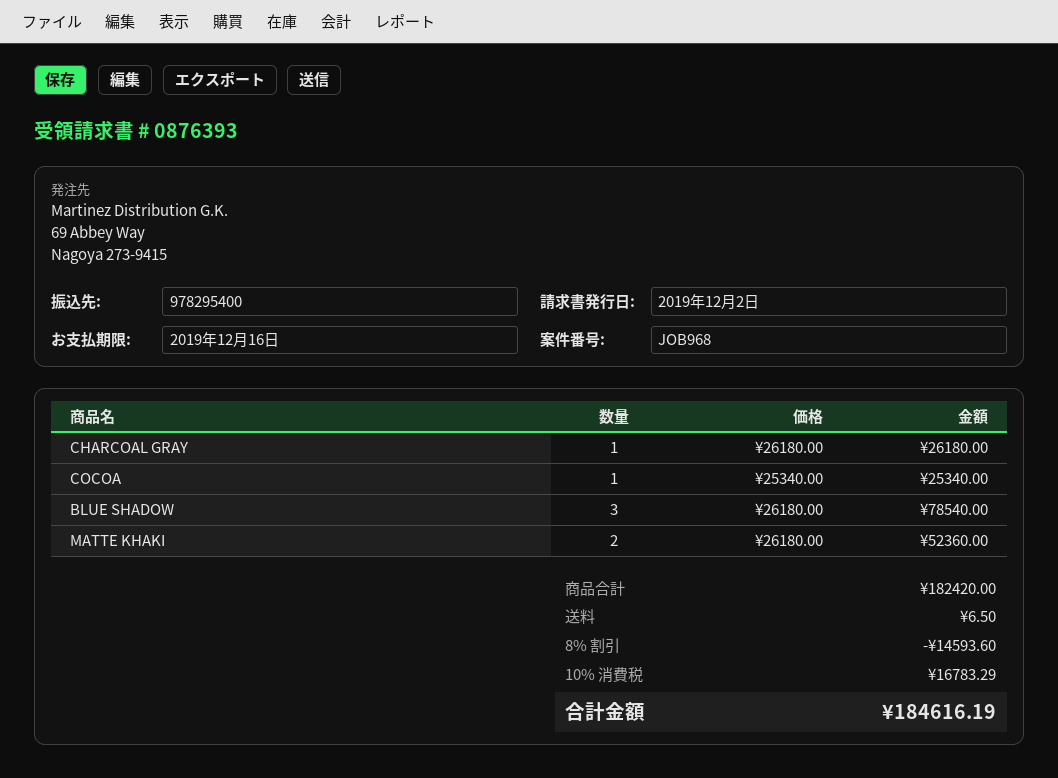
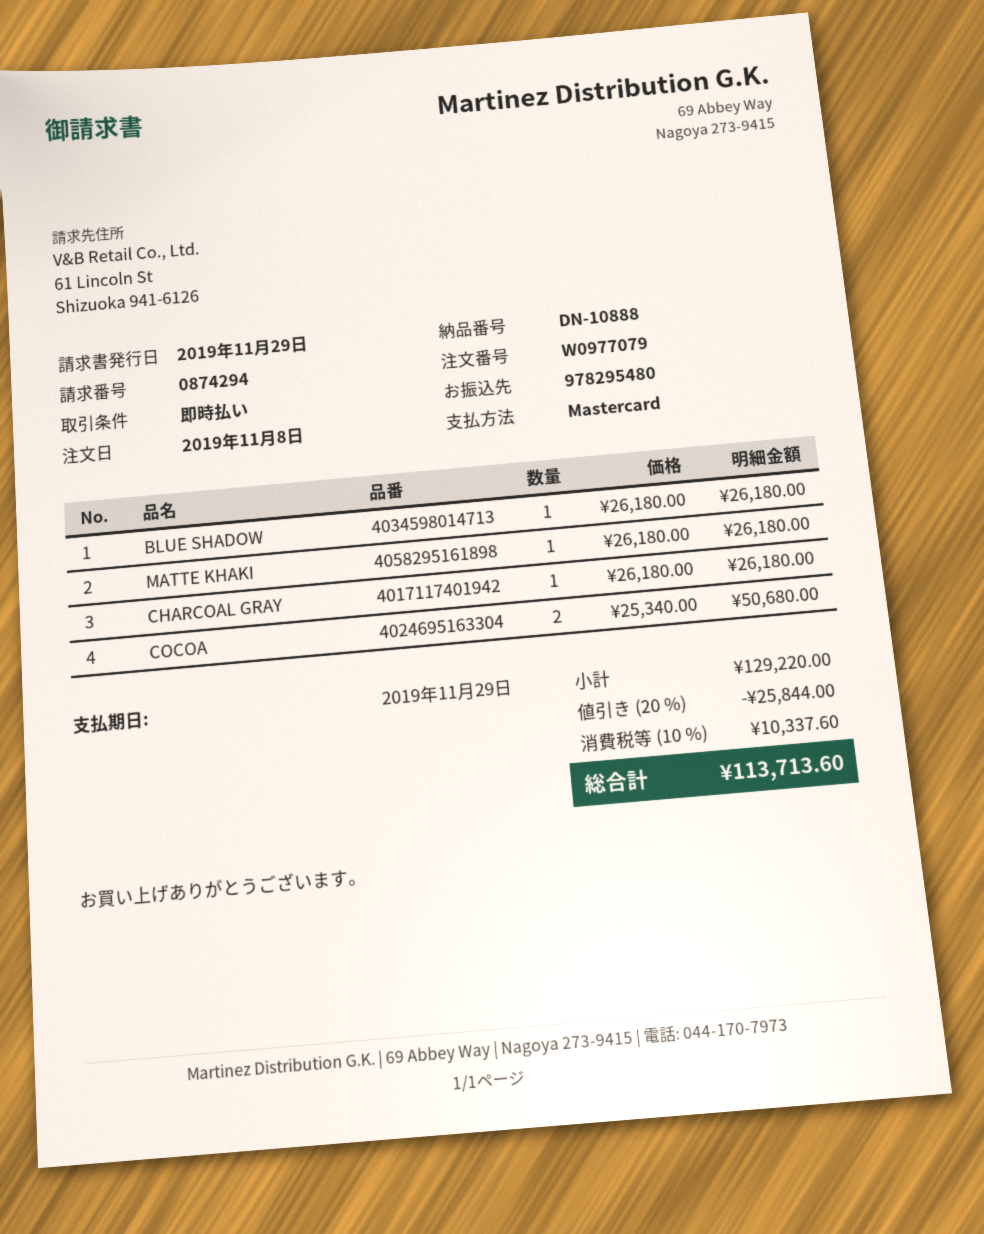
invoice number: 0876393 -> 0874294
invoice date: 2019-12-02 -> 2019-11-29
due date: 2019-12-16 -> 2019-11-29
bank account: 978295400 -> 978295480
COCOA: 1 x 25340.00 = 25340.00 -> 2 x 25340.00 = 50680.00
BLUE SHADOW: 3 x 26180.00 = 78540.00 -> 1 x 26180.00 = 26180.00
MATTE KHAKI: 2 x 26180.00 = 52360.00 -> 1 x 26180.00 = 26180.00
subtotal: 182420.00 -> 129220.00
discount: 8% = 14593.60 -> 20% = 25844.00
shipping: 6.50 -> none
tax: 10% = 16783.29 -> 10% = 10337.60
total: 184616.19 -> 113713.60

